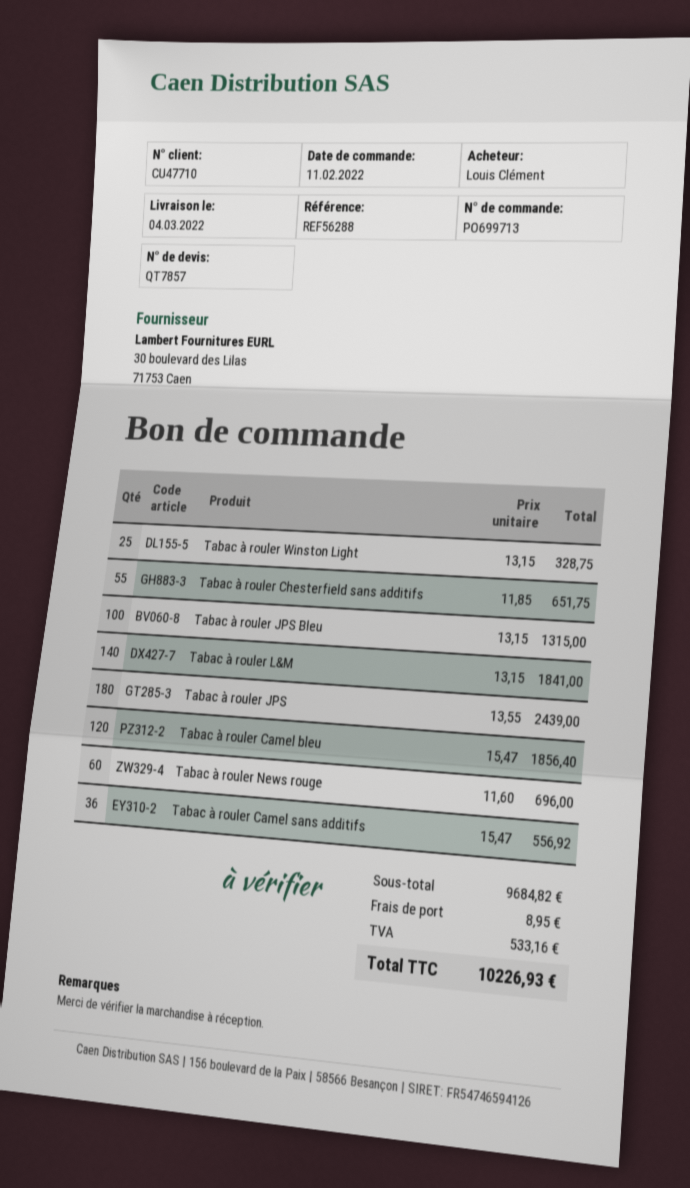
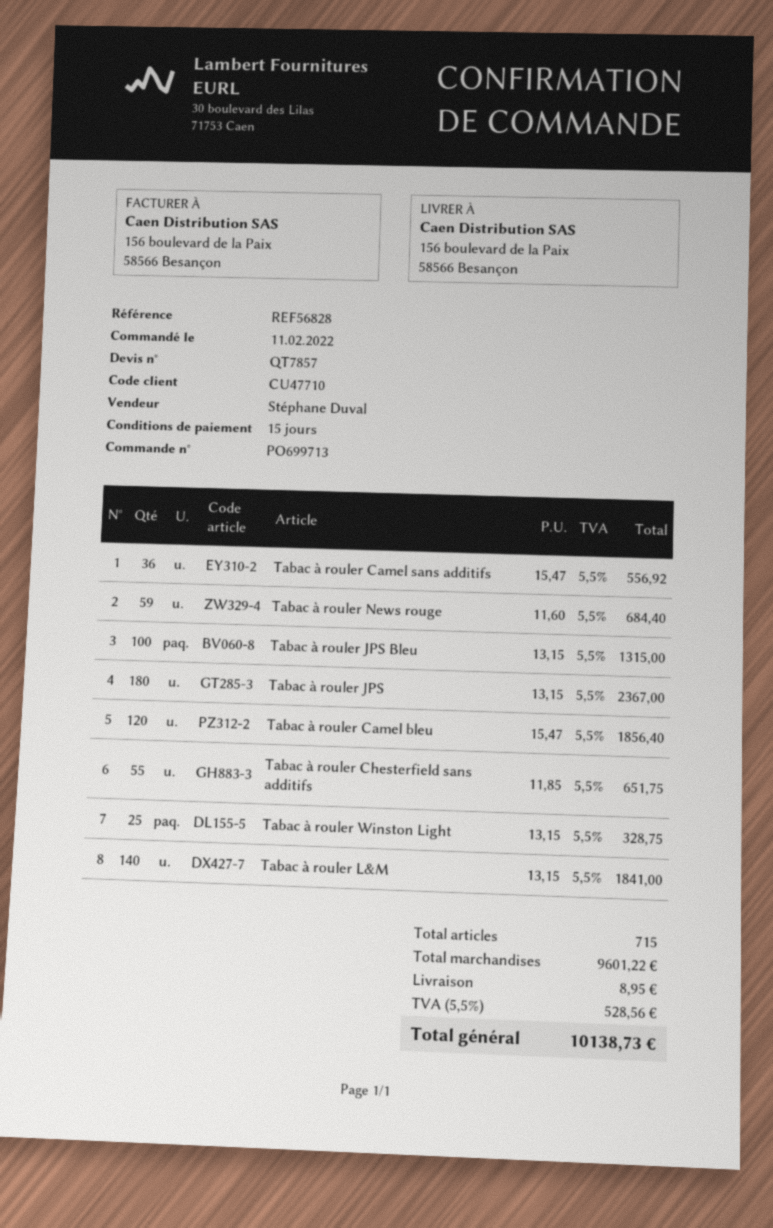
reference: REF56288 -> REF56828
Tabac à rouler JPS: 180 x 13.55 = 2439.00 -> 180 x 13.15 = 2367.00
Tabac à rouler News rouge: 60 x 11.60 = 696.00 -> 59 x 11.60 = 684.40
subtotal: 9684.82 -> 9601.22
tax: 533.16 -> 528.56
total: 10226.93 -> 10138.73

